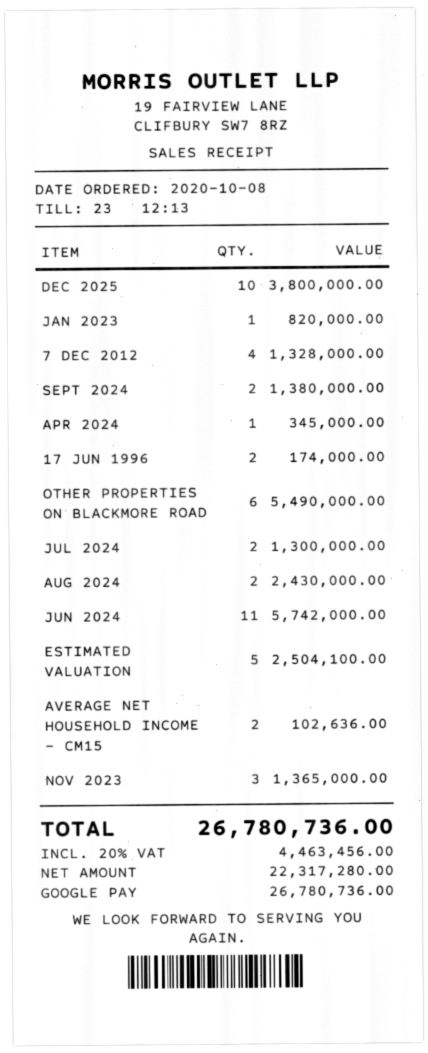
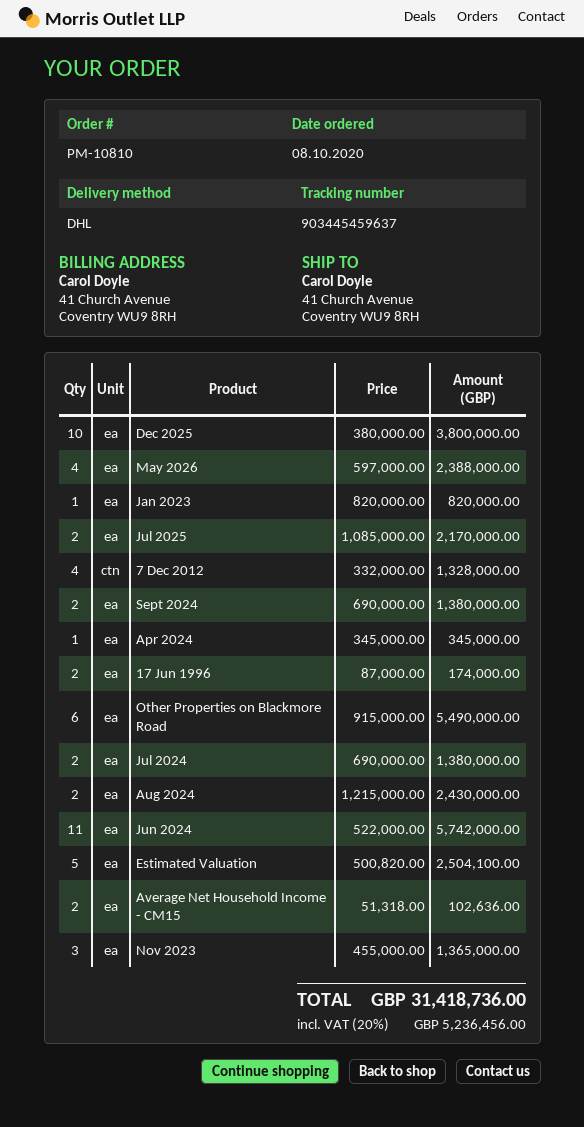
JUL 2024: 2 for 1300000.00 -> 2 for 1380000.00
May 2026: none -> 4 for 2388000.00
Jul 2025: none -> 2 for 2170000.00
tax: 20% = 4463456.00 -> 20% = 5236456.00
total: 26780736.00 -> 31418736.00

